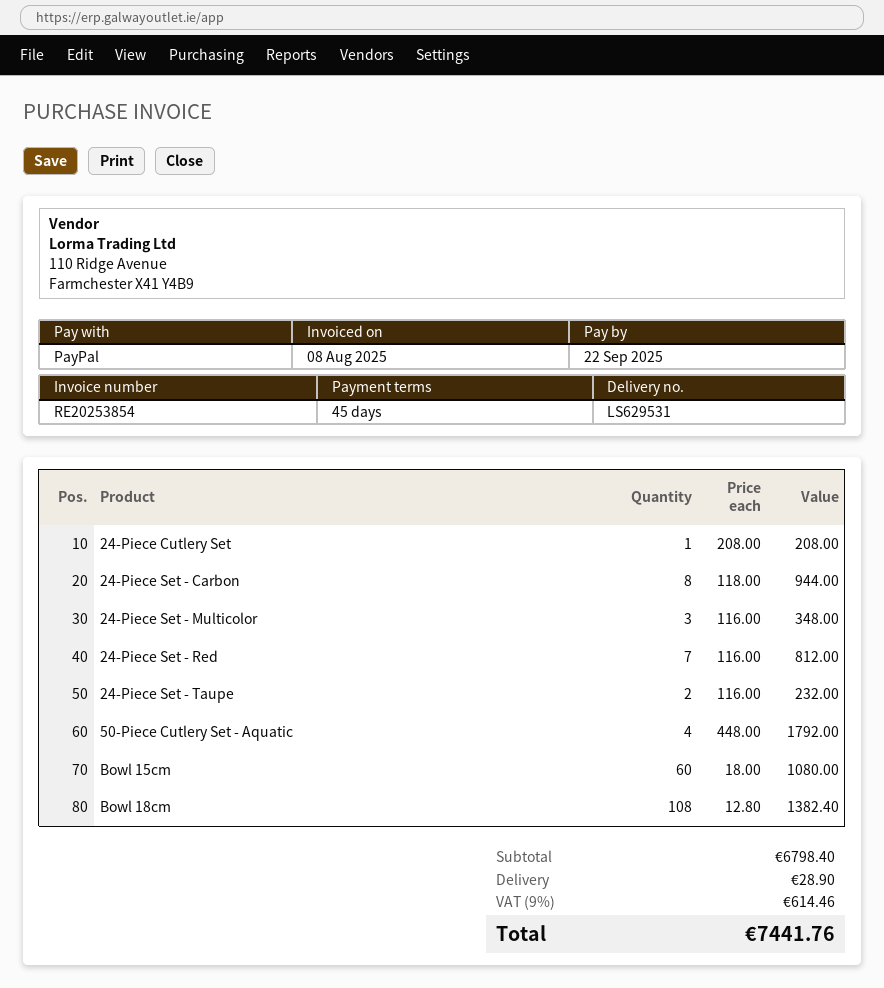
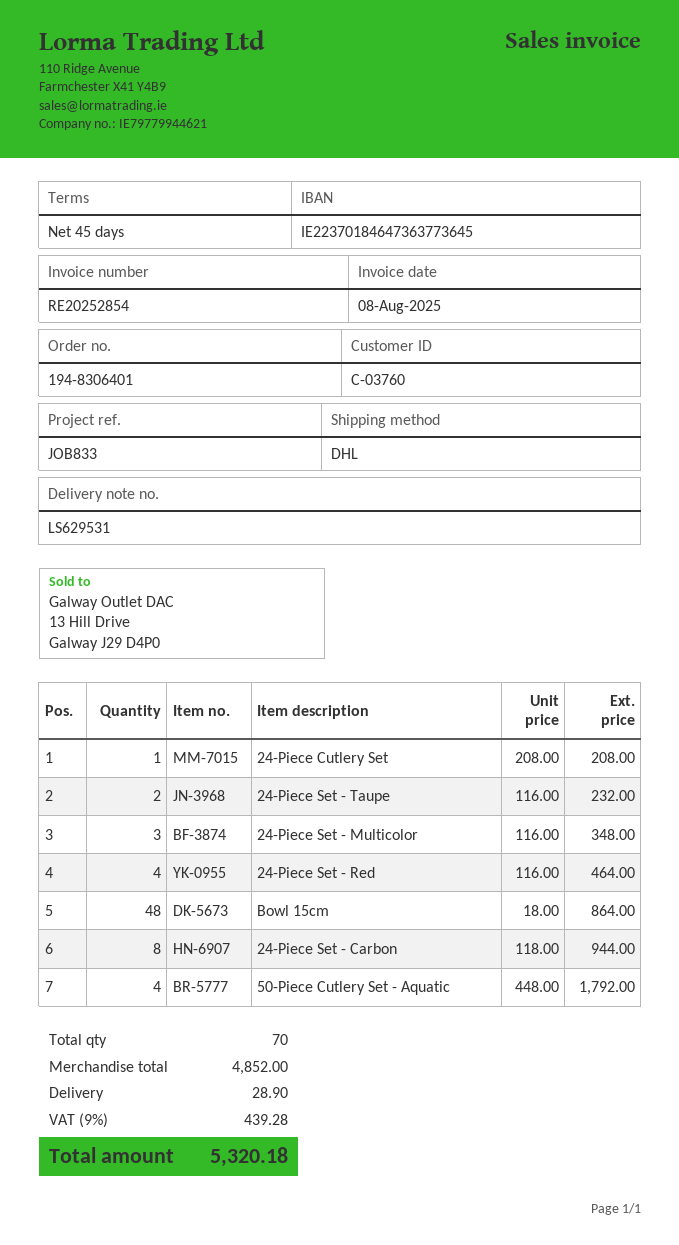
invoice number: RE20253854 -> RE20252854
24-Piece Set - Red: 7 x 116.00 = 812.00 -> 4 x 116.00 = 464.00
Bowl 15cm: 60 x 18.00 = 1080.00 -> 48 x 18.00 = 864.00
Bowl 18cm: 108 x 12.80 = 1382.40 -> none
subtotal: 6798.40 -> 4852.00
tax: 9% = 614.46 -> 9% = 439.28
total: 7441.76 -> 5320.18

